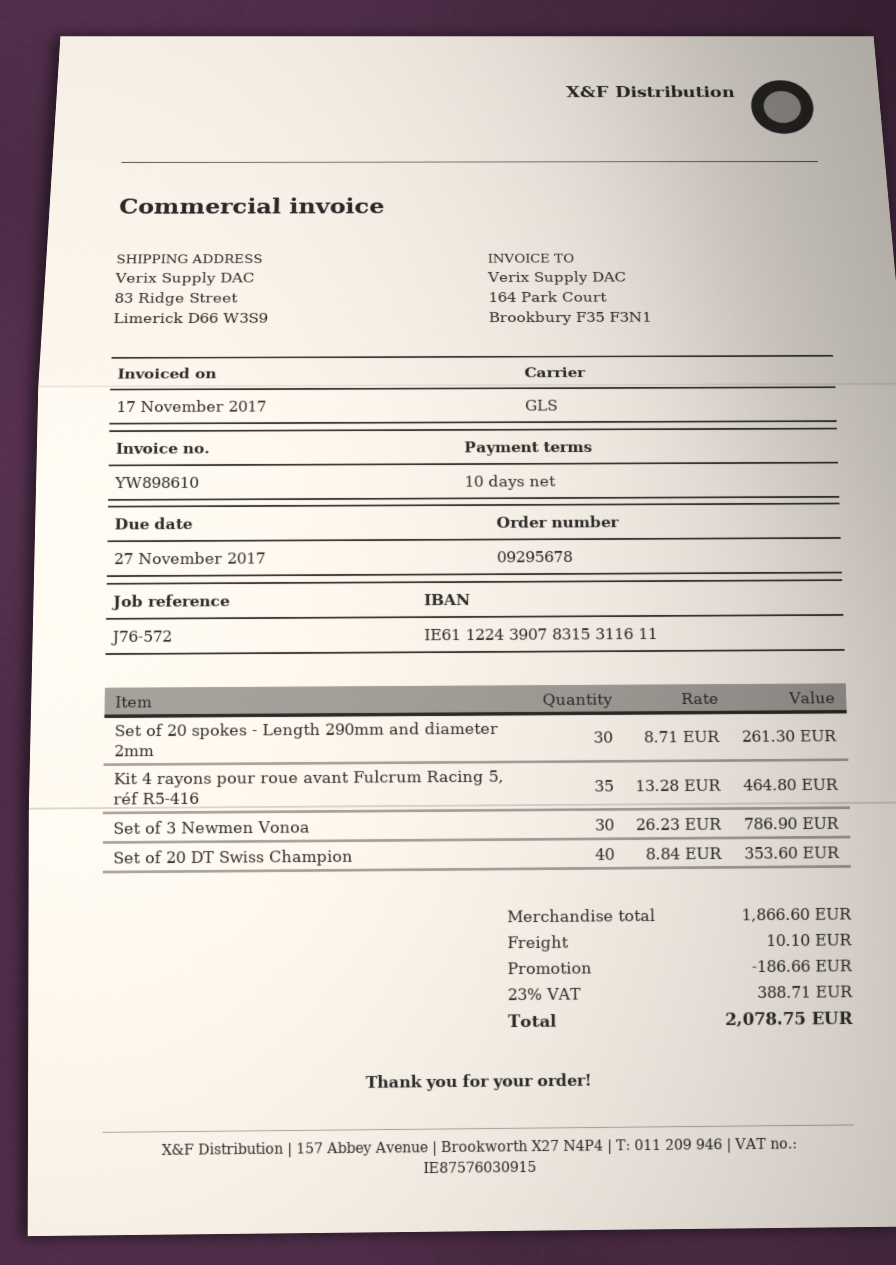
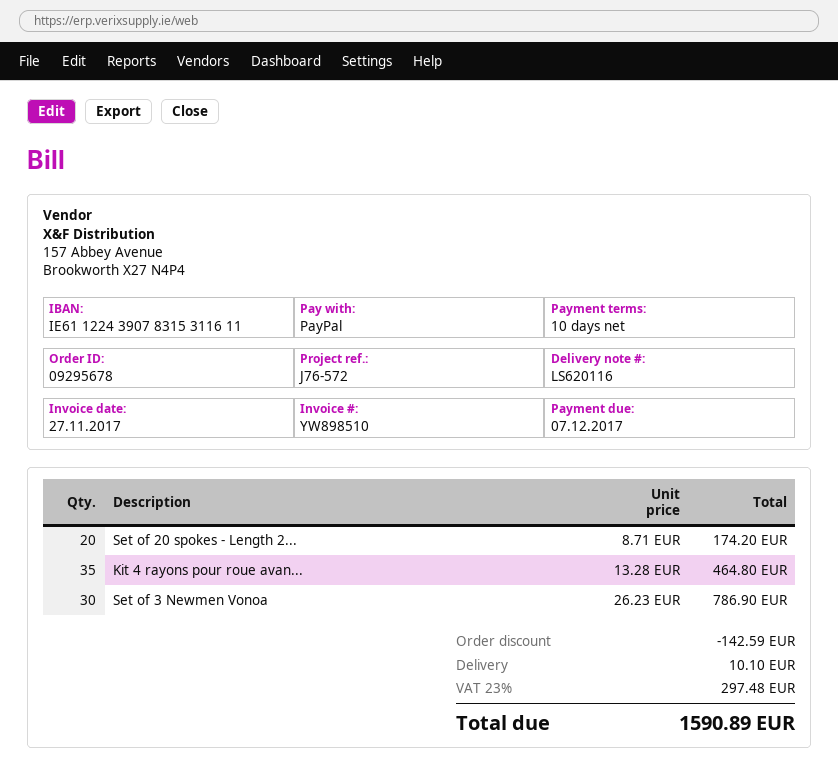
invoice number: YW898610 -> YW898510
invoice date: 2017-11-17 -> 2017-11-27
due date: 2017-11-27 -> 2017-12-07
Set of 20 spokes - Length 290mm and diameter 2mm: 30 x 8.71 = 261.30 -> 20 x 8.71 = 174.20
Set of 20 DT Swiss Champion: 40 x 8.84 = 353.60 -> none
discount: 186.66 -> 142.59
tax: 23% = 388.71 -> 23% = 297.48
total: 2078.75 -> 1590.89

